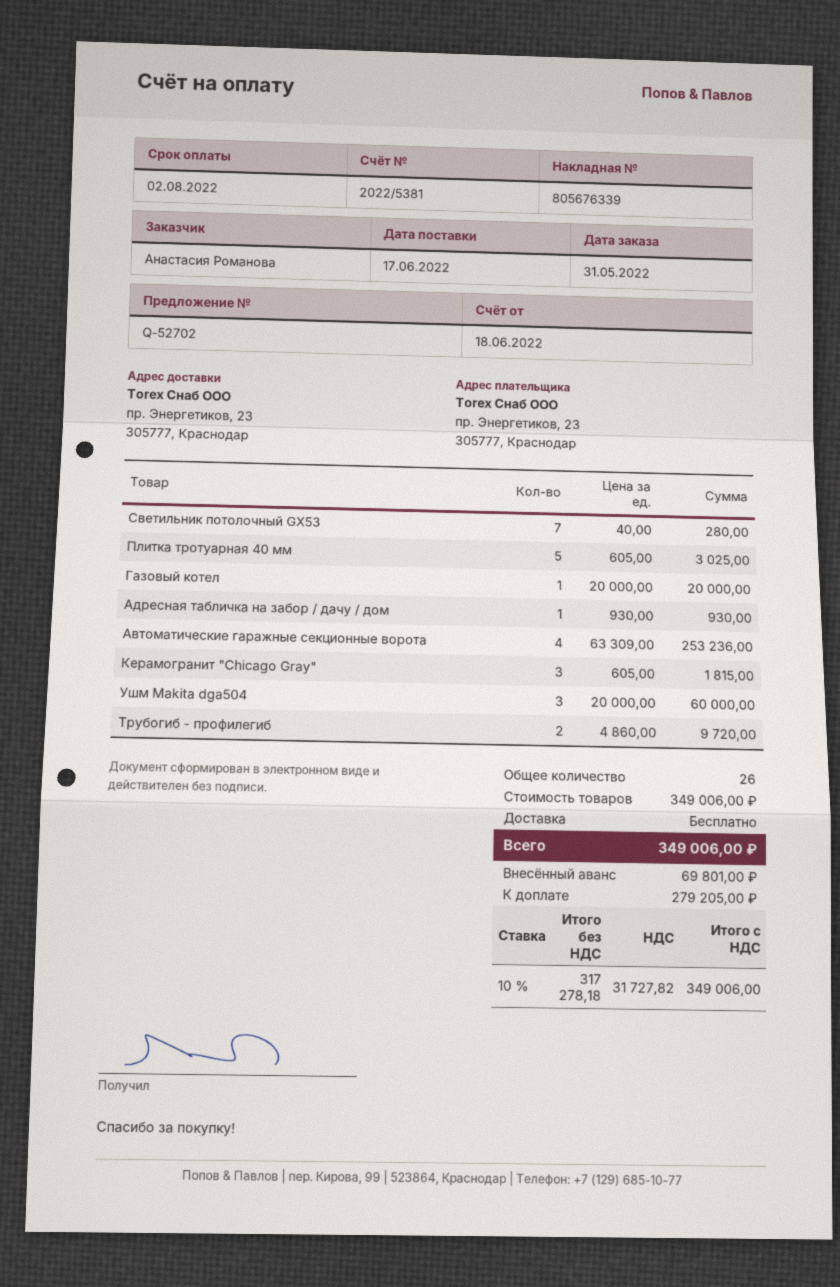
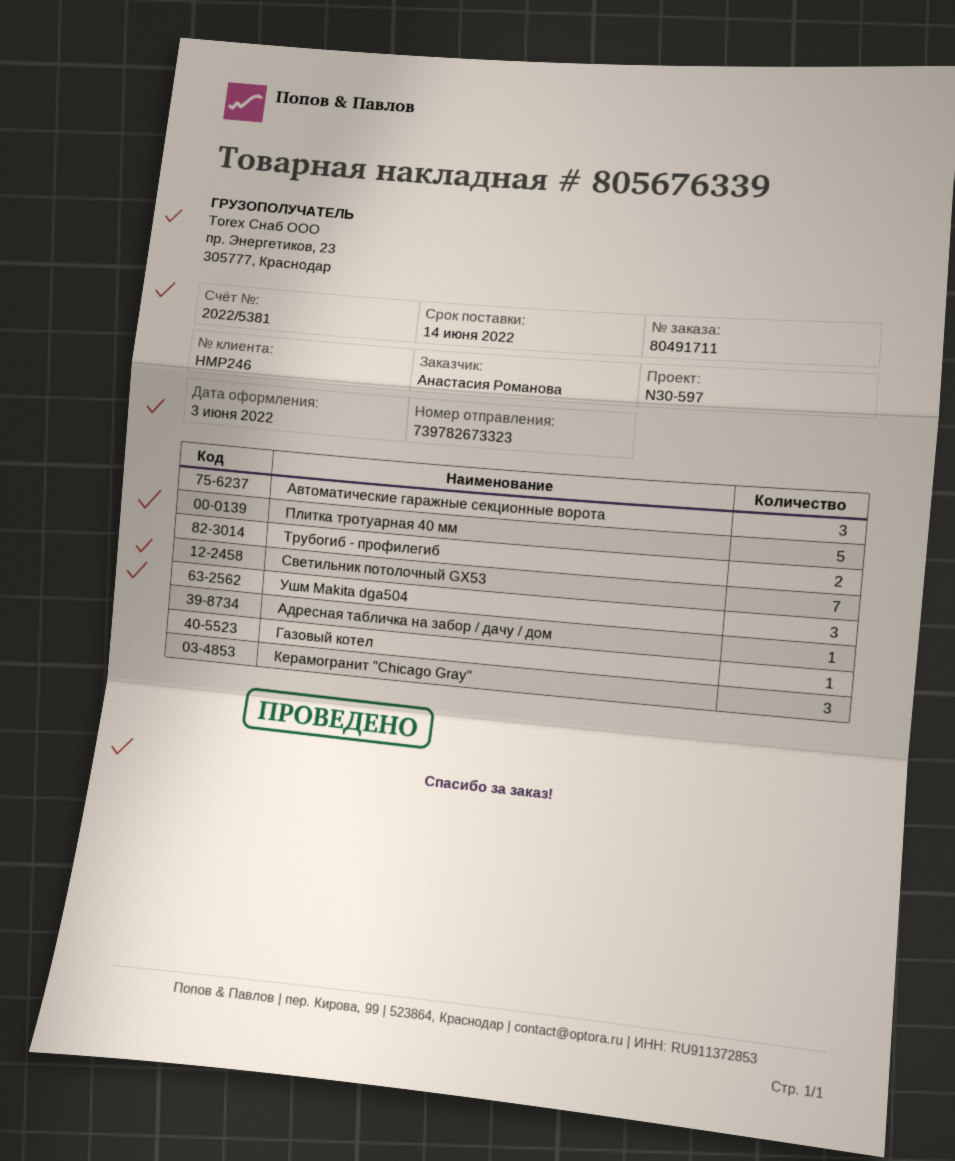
order date: 2022-05-31 -> 2022-06-03
delivery date: 2022-06-17 -> 2022-06-14
Автоматические гаражные секционные ворота: 4 -> 3

